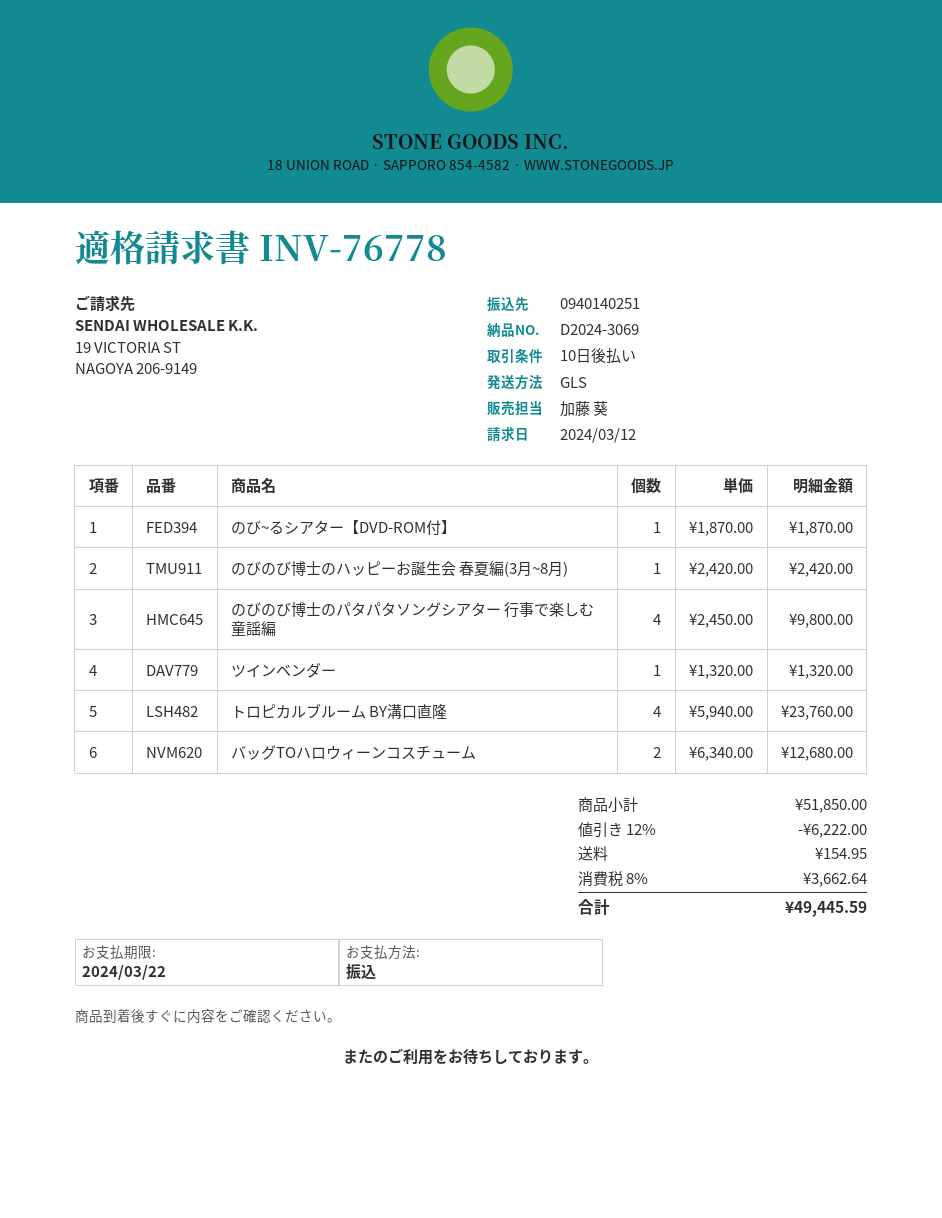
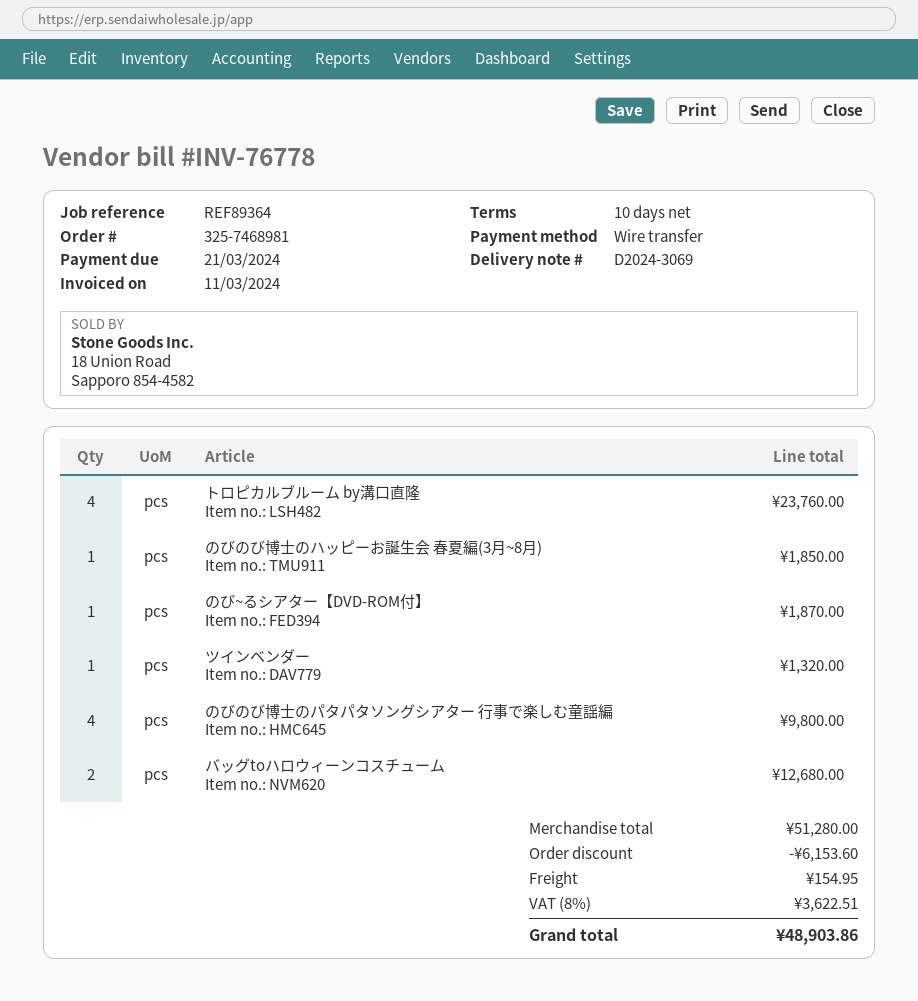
invoice date: 2024-03-12 -> 2024-03-11
due date: 2024-03-22 -> 2024-03-21
のびのび博士のハッピーお誕生会 春夏編(3月~8月): 1 for 2420.00 -> 1 for 1850.00
subtotal: 51850.00 -> 51280.00
discount: 6222.00 -> 6153.60
tax: 8% = 3662.64 -> 8% = 3622.51
total: 49445.59 -> 48903.86

